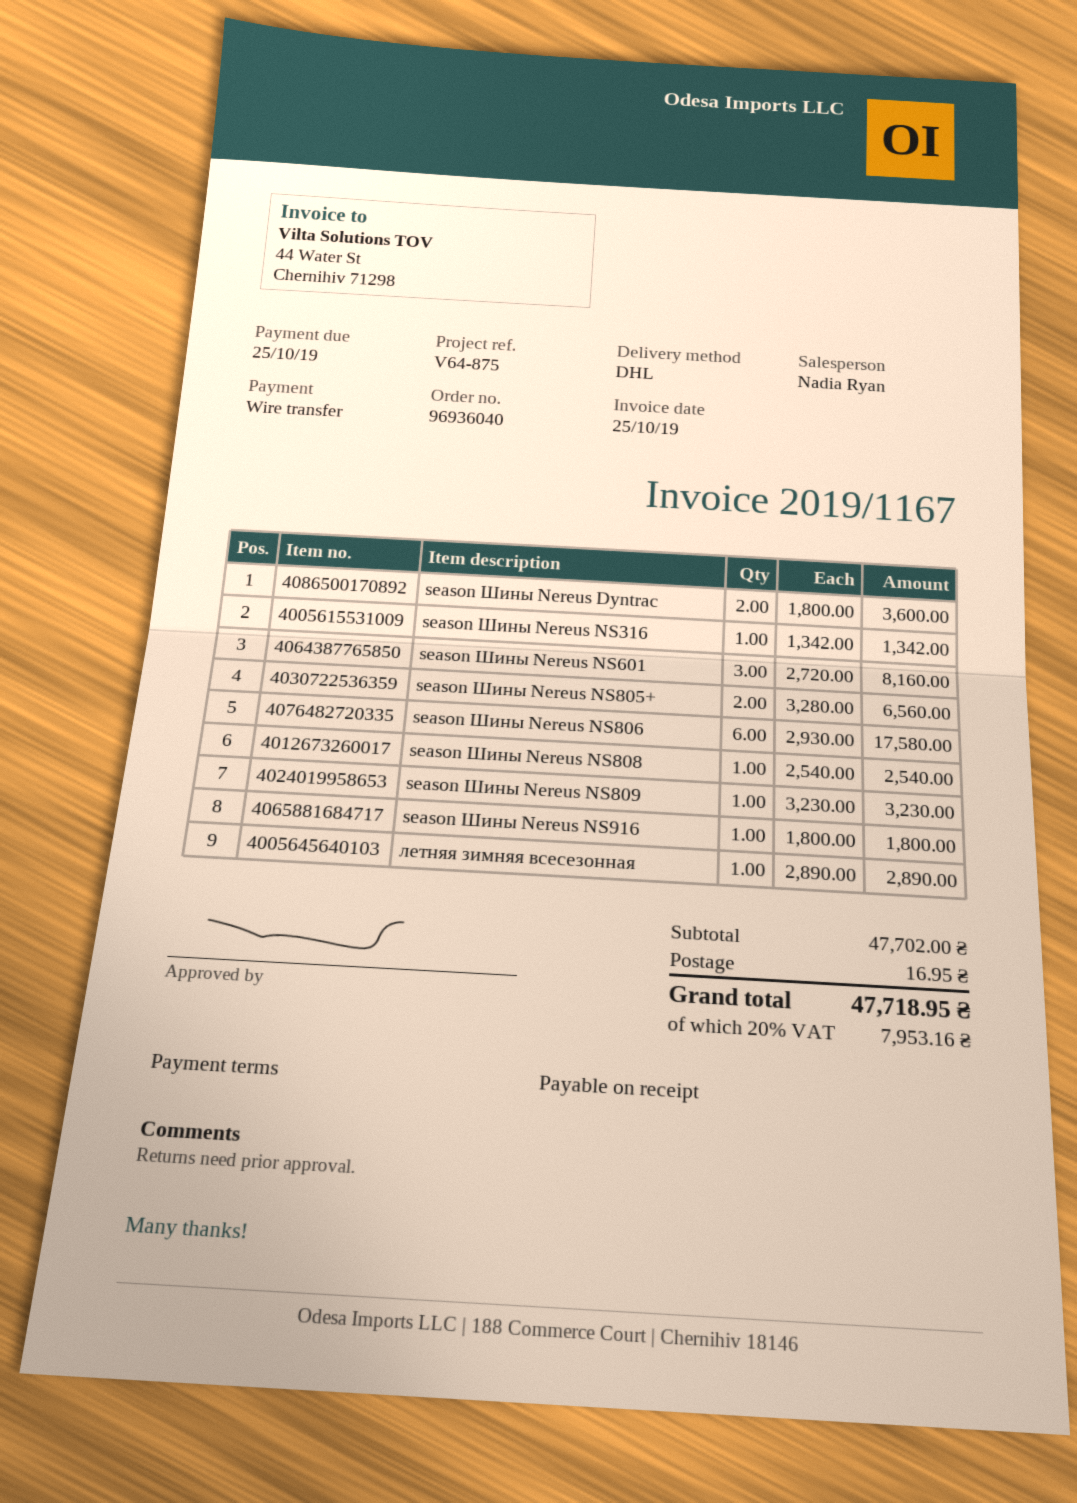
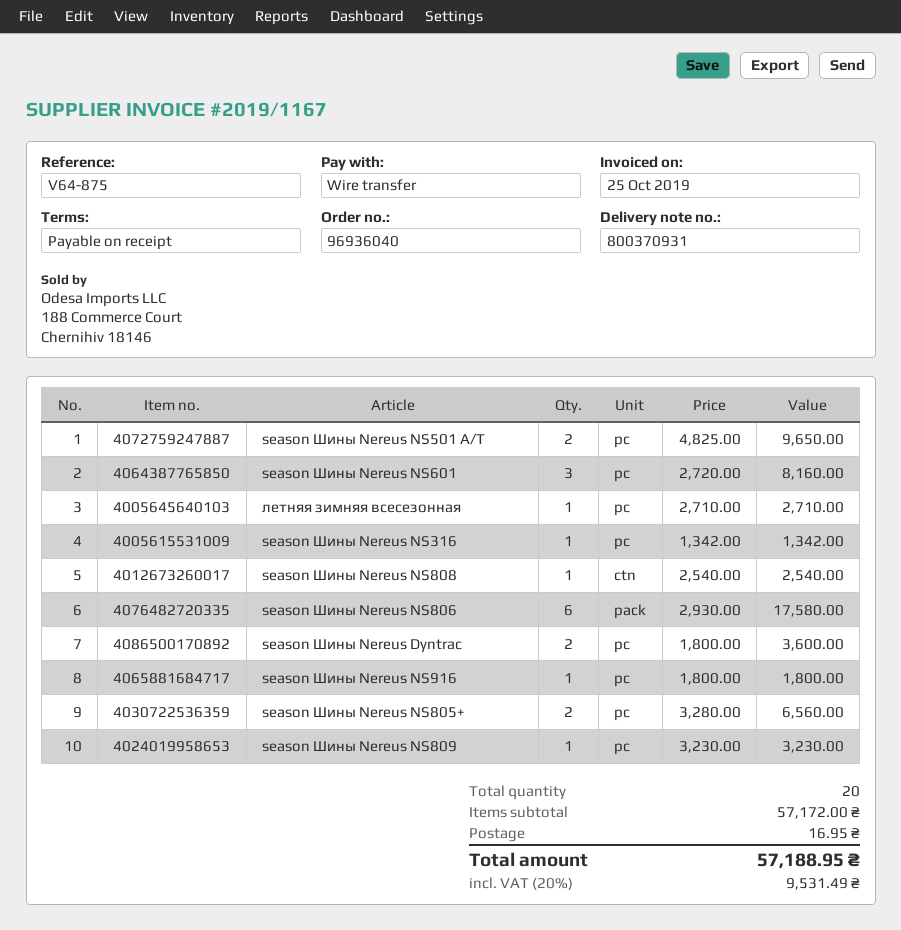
летняя зимняя всесезонная: 1 x 2890.00 = 2890.00 -> 1 x 2710.00 = 2710.00
season Шины Nereus NS501 A/T: none -> 2 x 4825.00 = 9650.00
subtotal: 47702.00 -> 57172.00
tax: 20% = 7953.16 -> 20% = 9531.49
total: 47718.95 -> 57188.95

